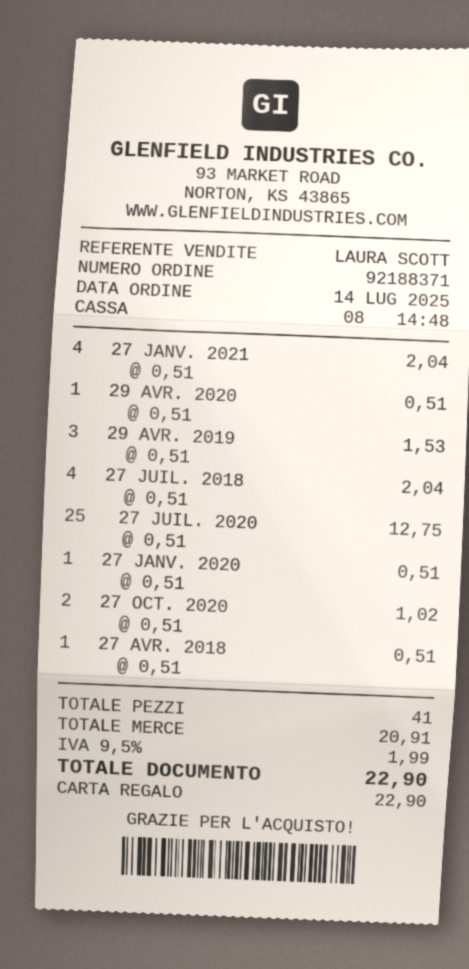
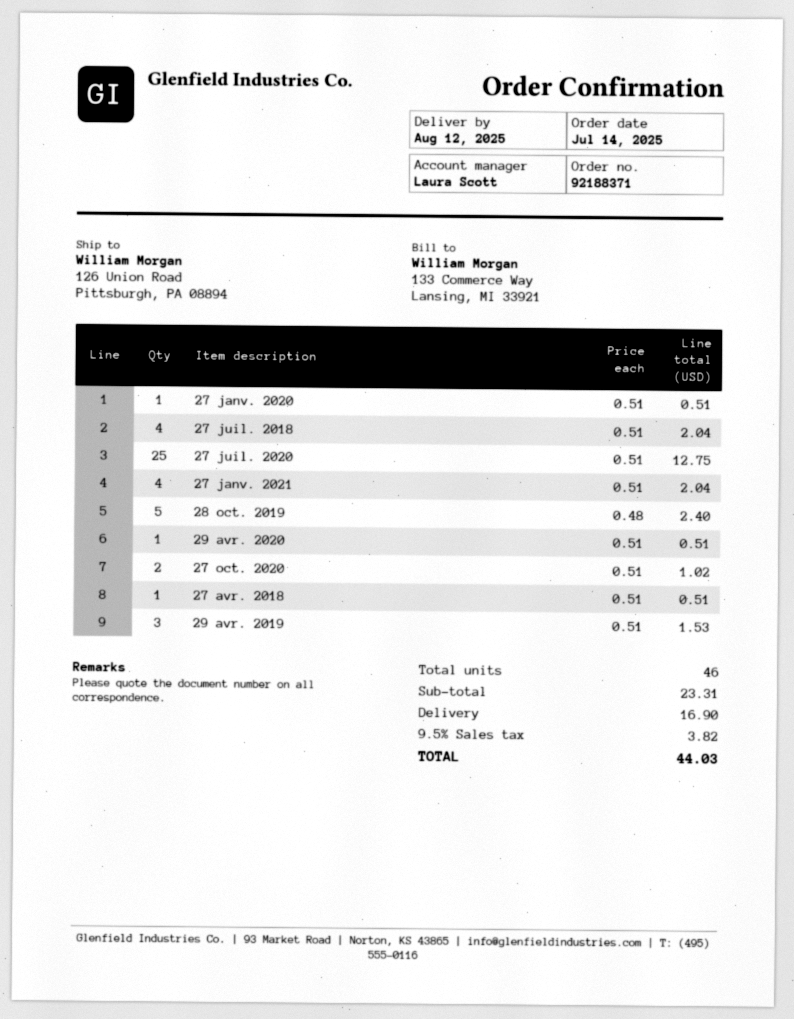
28 oct. 2019: none -> 5 x 0.48 = 2.40
total quantity: 41 -> 46
subtotal: 20.91 -> 23.31
shipping: none -> 16.90
tax: 9.5% = 1.99 -> 9.5% = 3.82
total: 22.90 -> 44.03

